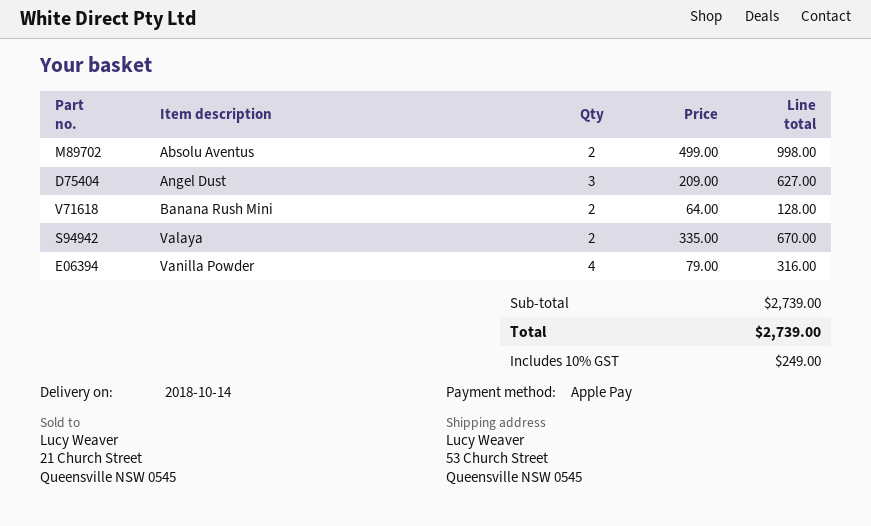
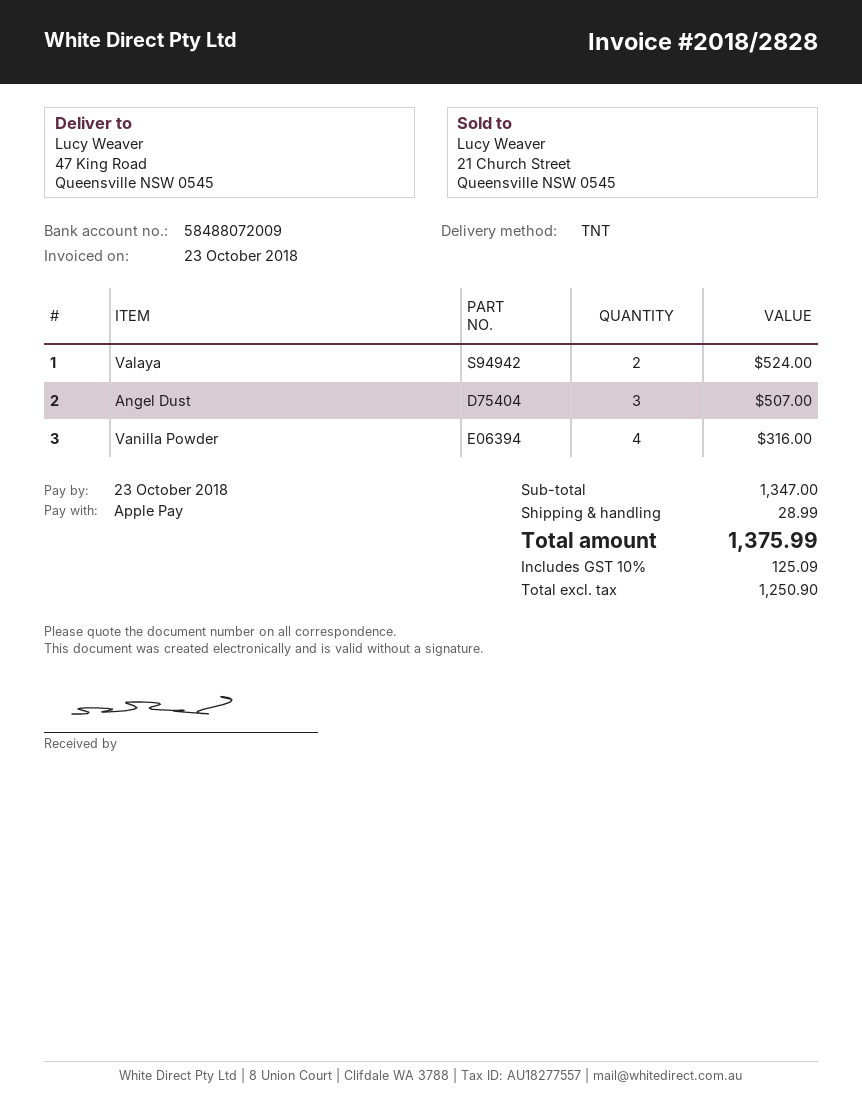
ship to: 53 Church Street, Queensville NSW 0545 -> 47 King Road, Queensville NSW 0545
Absolu Aventus: 2 for 998.00 -> none
Angel Dust: 3 for 627.00 -> 3 for 507.00
Banana Rush Mini: 2 for 128.00 -> none
Valaya: 2 for 670.00 -> 2 for 524.00
subtotal: 2739.00 -> 1347.00
shipping: none -> 28.99
tax: 10% = 249.00 -> 10% = 125.09
total: 2739.00 -> 1375.99

